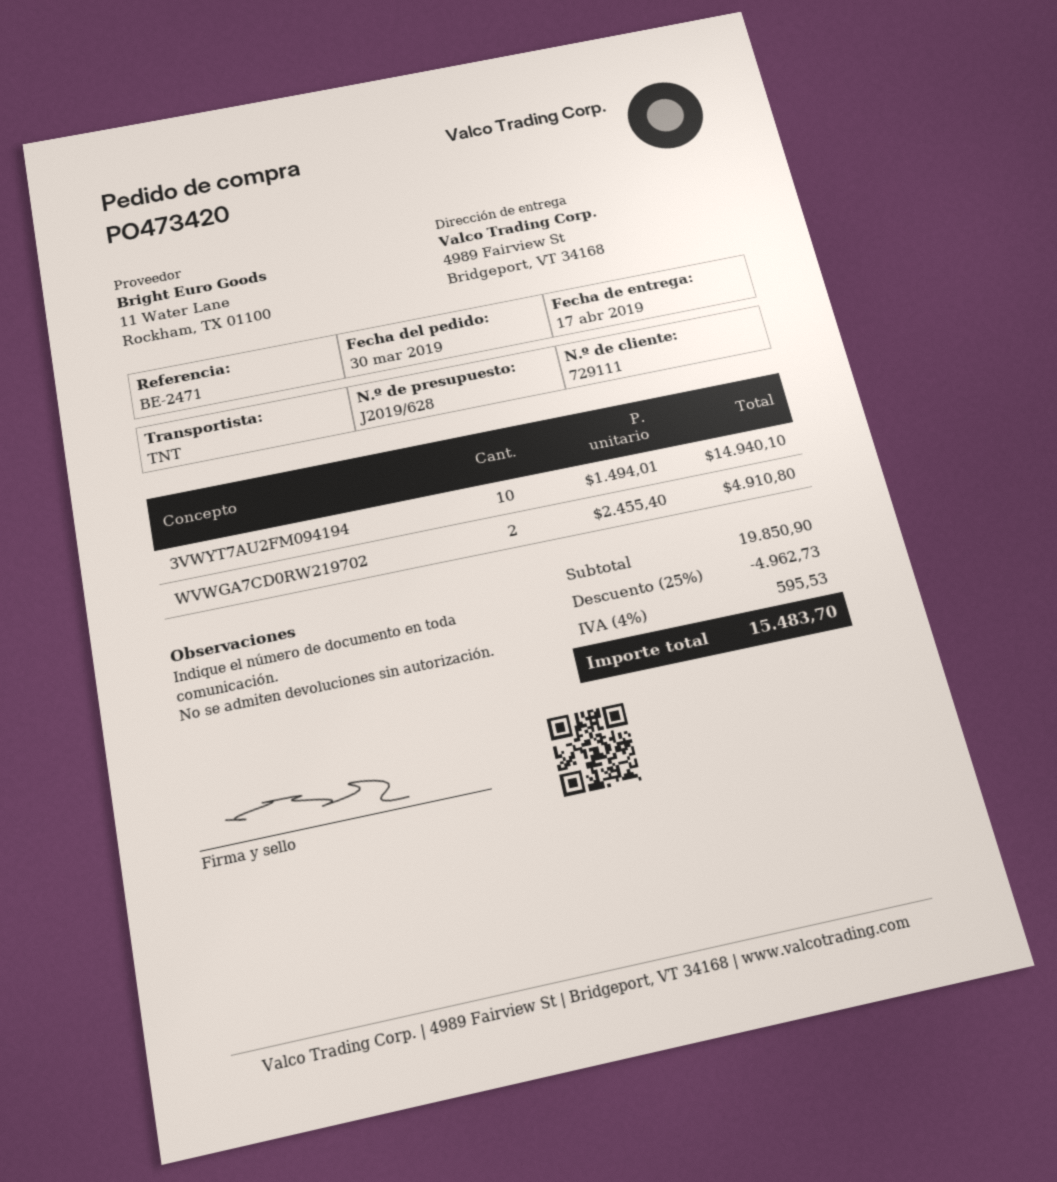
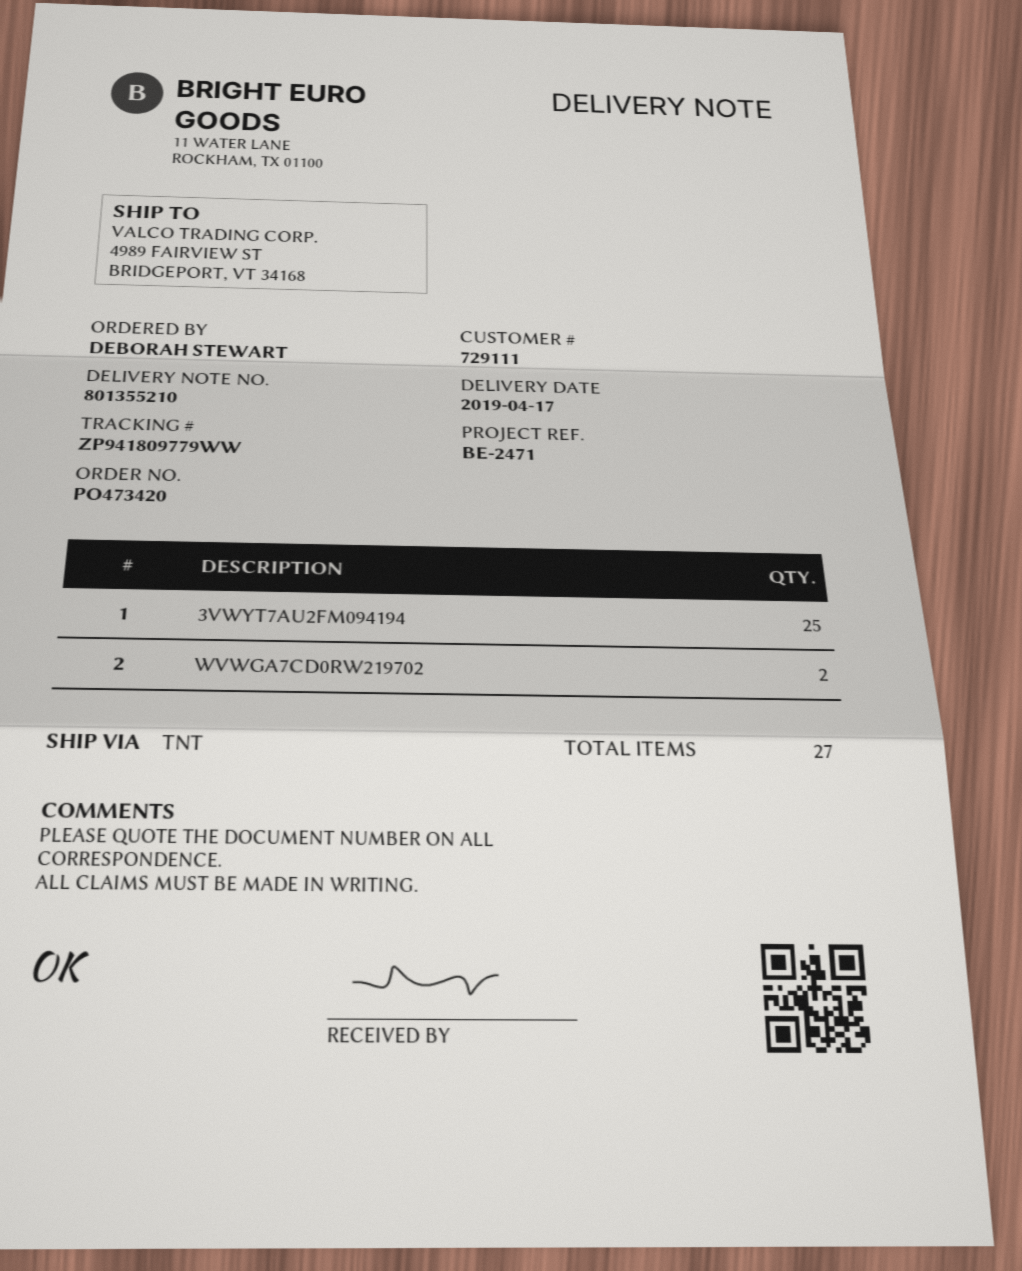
3VWYT7AU2FM094194: 10 -> 25

